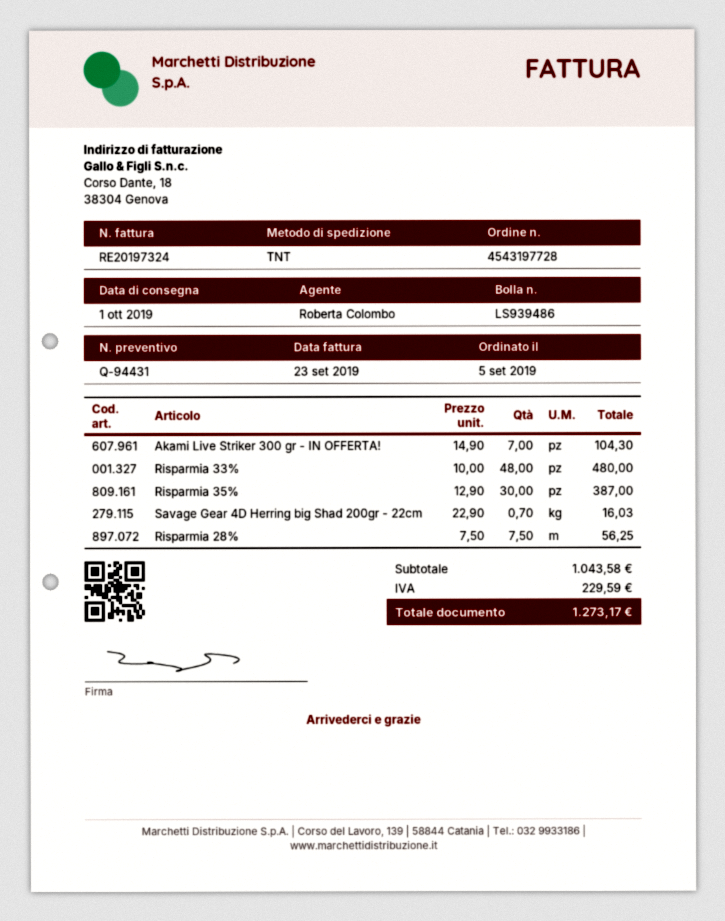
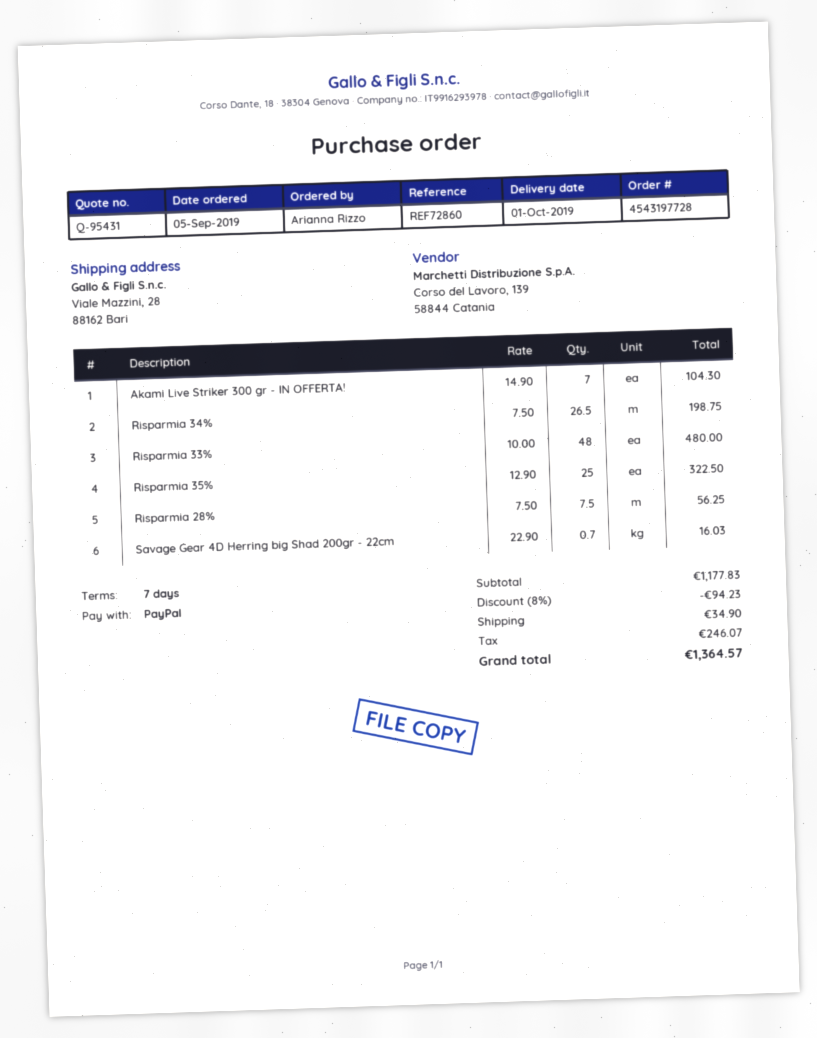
quote number: Q-94431 -> Q-95431
Risparmia 35%: 30 x 12.90 = 387.00 -> 25 x 12.90 = 322.50
Risparmia 34%: none -> 26.5 x 7.50 = 198.75
subtotal: 1043.58 -> 1177.83
discount: none -> 8% = 94.23
shipping: none -> 34.90
tax: 229.59 -> 246.07
total: 1273.17 -> 1364.57

